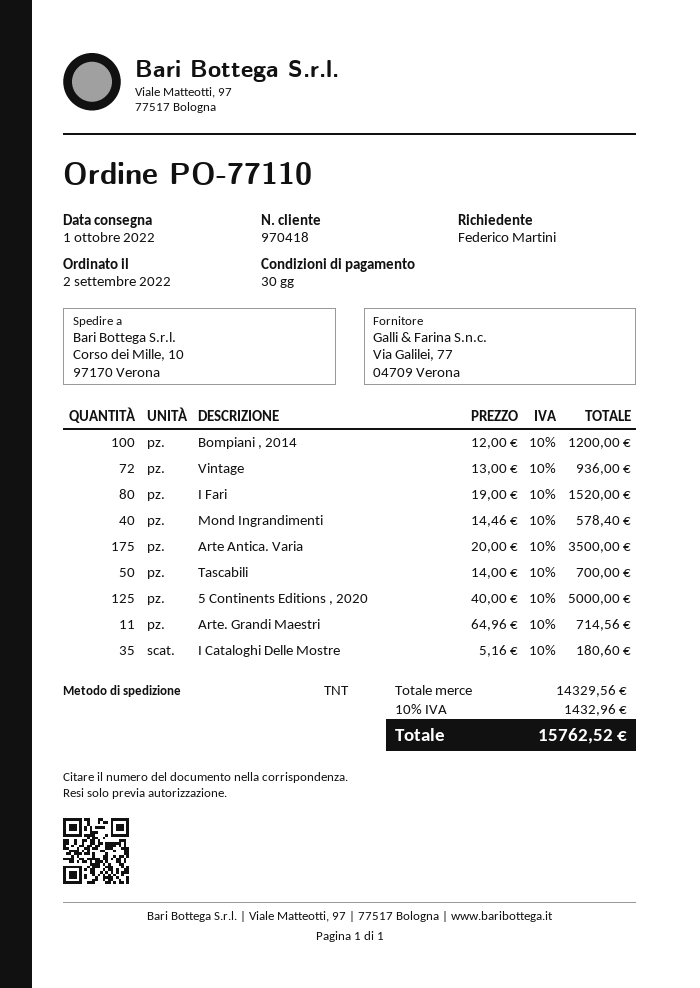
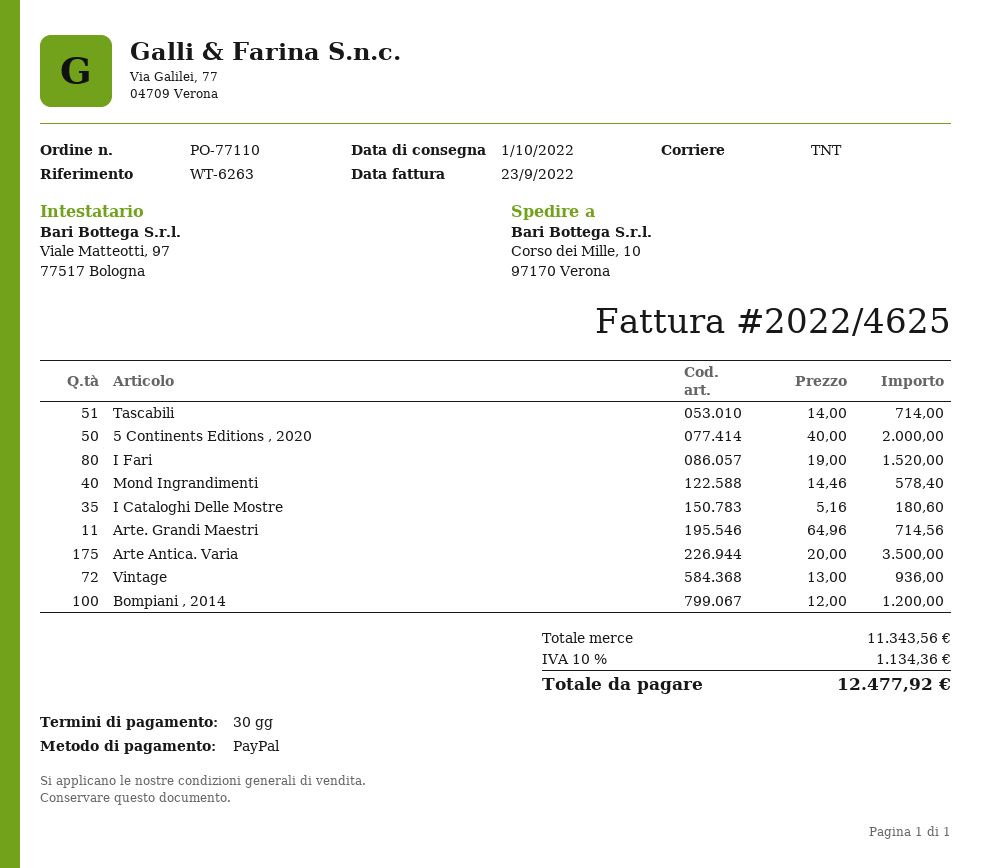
Tascabili: 50 x 14.00 = 700.00 -> 51 x 14.00 = 714.00
5 Continents Editions , 2020: 125 x 40.00 = 5000.00 -> 50 x 40.00 = 2000.00
subtotal: 14329.56 -> 11343.56
tax: 10% = 1432.96 -> 10% = 1134.36
total: 15762.52 -> 12477.92

